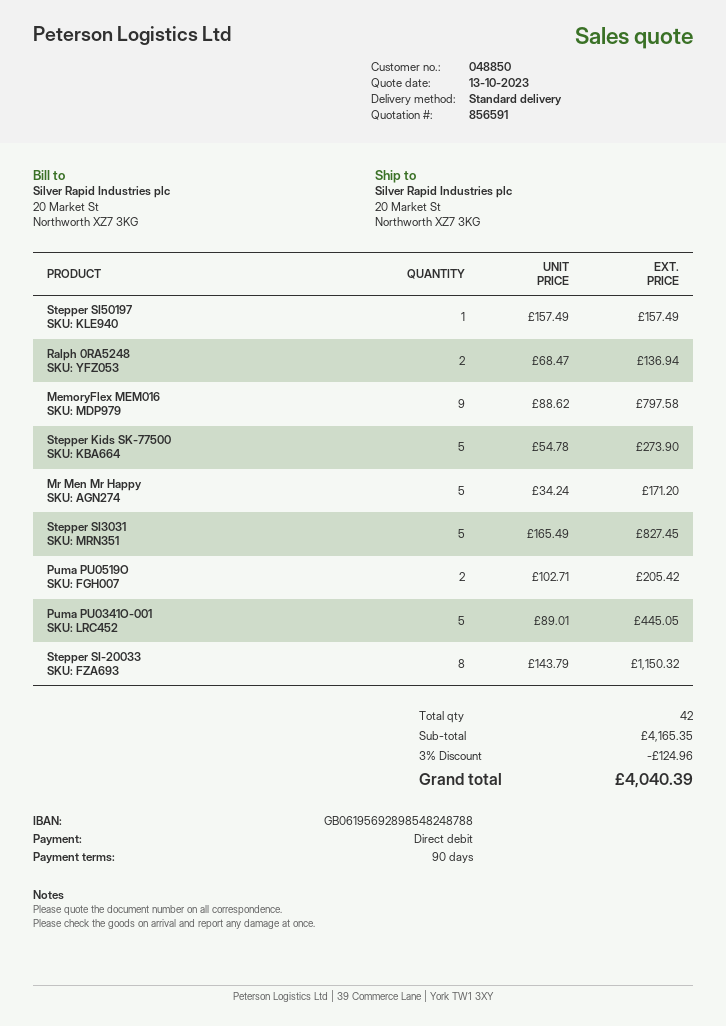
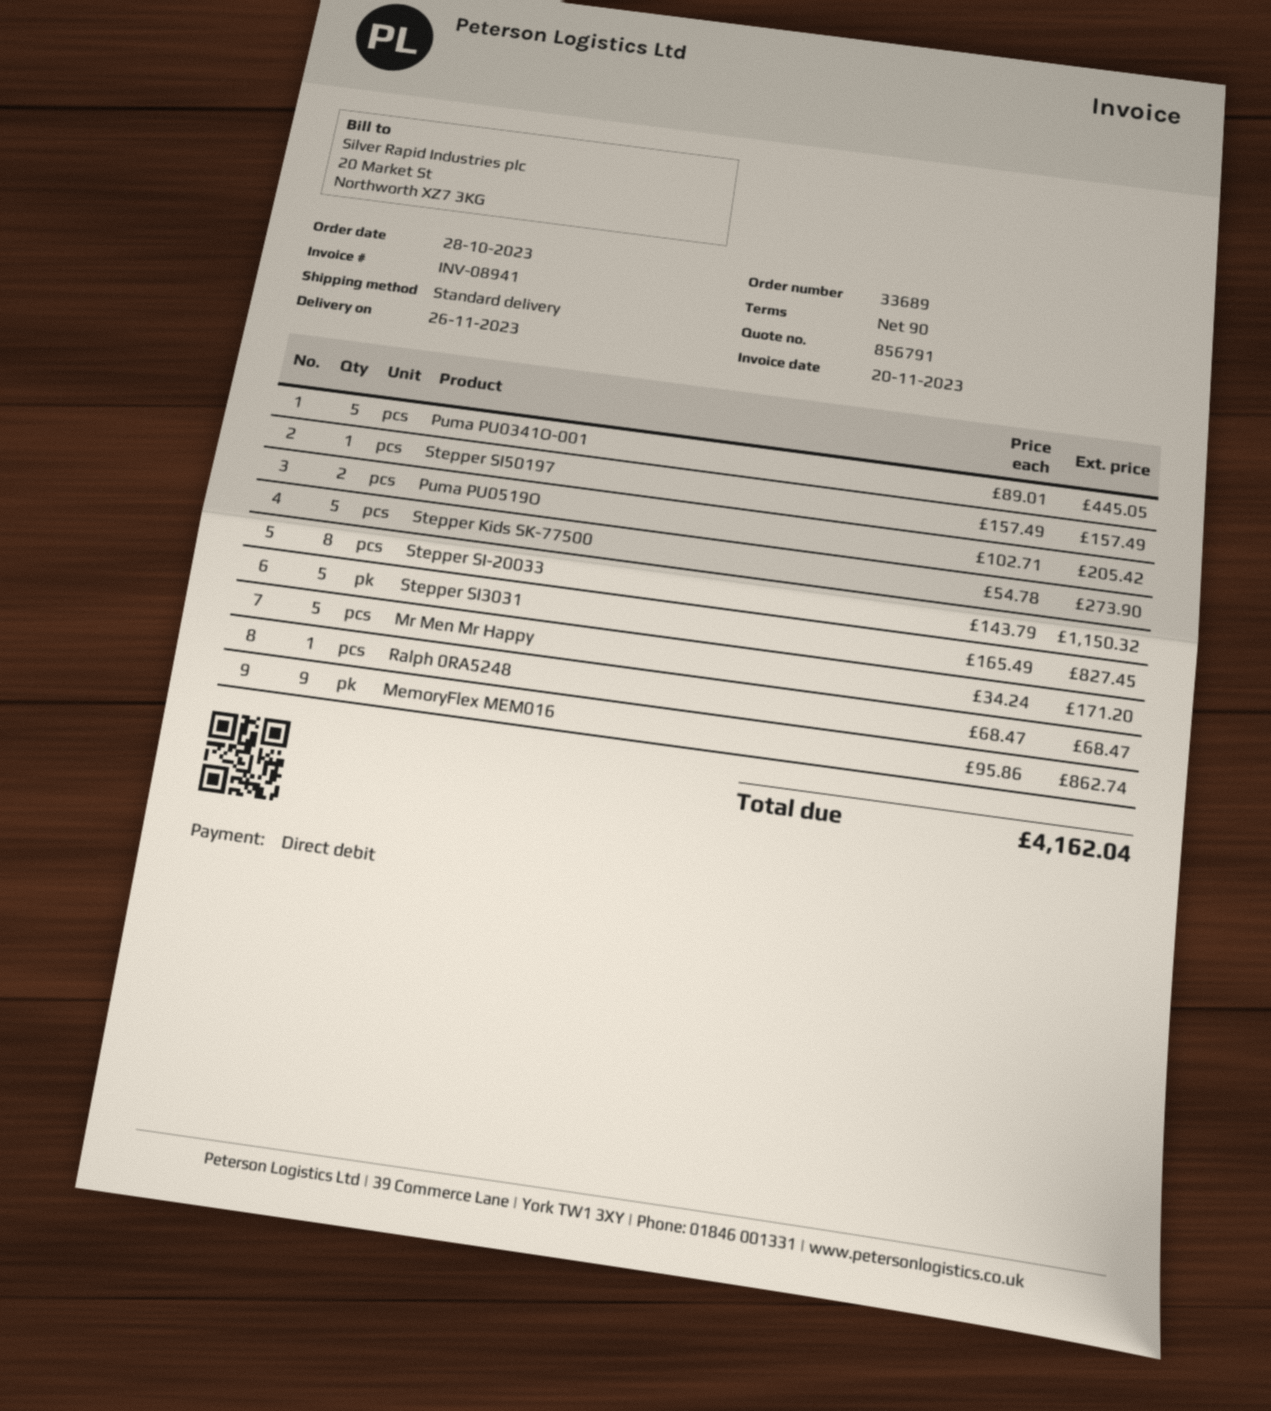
quote number: 856591 -> 856791
Ralph 0RA5248: 2 x 68.47 = 136.94 -> 1 x 68.47 = 68.47
MemoryFlex MEM016: 9 x 88.62 = 797.58 -> 9 x 95.86 = 862.74
discount: 3% = 124.96 -> none
total: 4040.39 -> 4162.04

